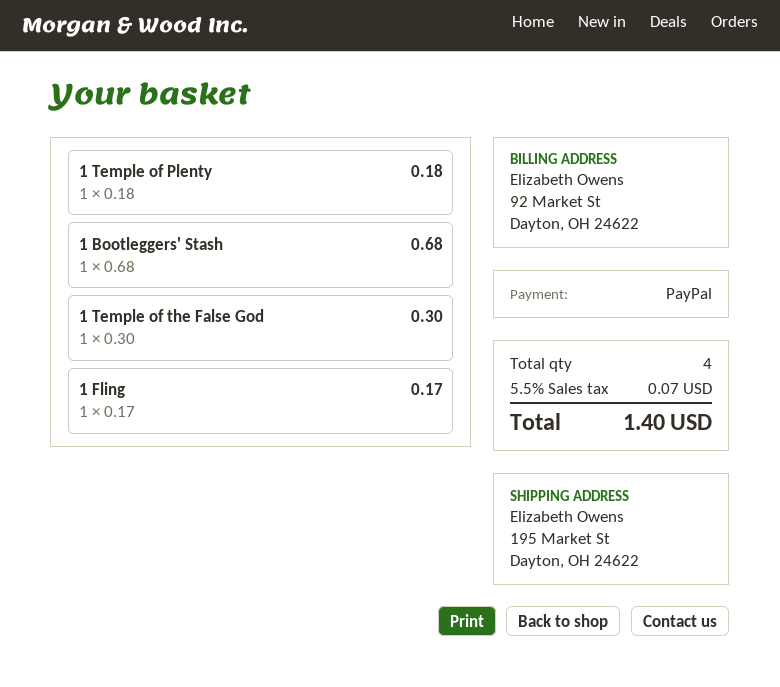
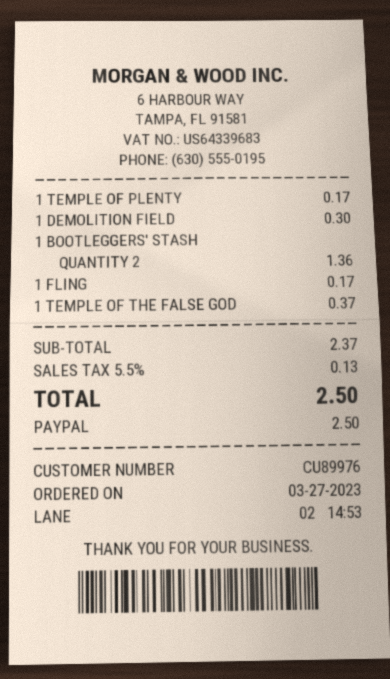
1 Temple of Plenty: 1 for 0.18 -> 1 for 0.17
1 Bootleggers' Stash: 1 for 0.68 -> 2 for 1.36
1 Temple of the False God: 1 for 0.30 -> 1 for 0.37
1 DEMOLITION FIELD: none -> 1 for 0.30
tax: 5.5% = 0.07 -> 5.5% = 0.13
total: 1.40 -> 2.50

